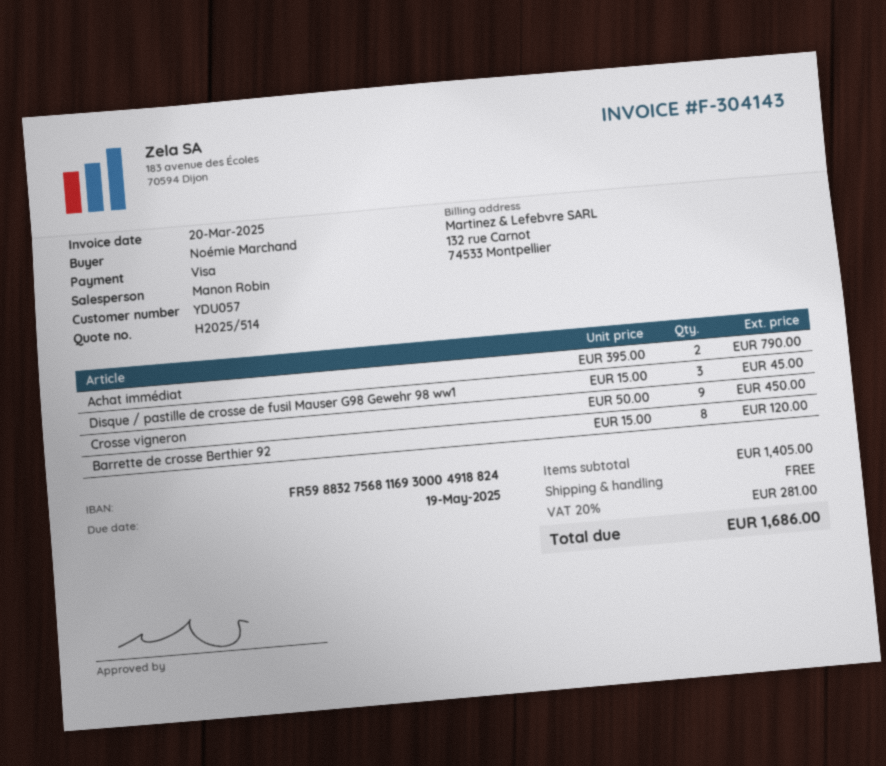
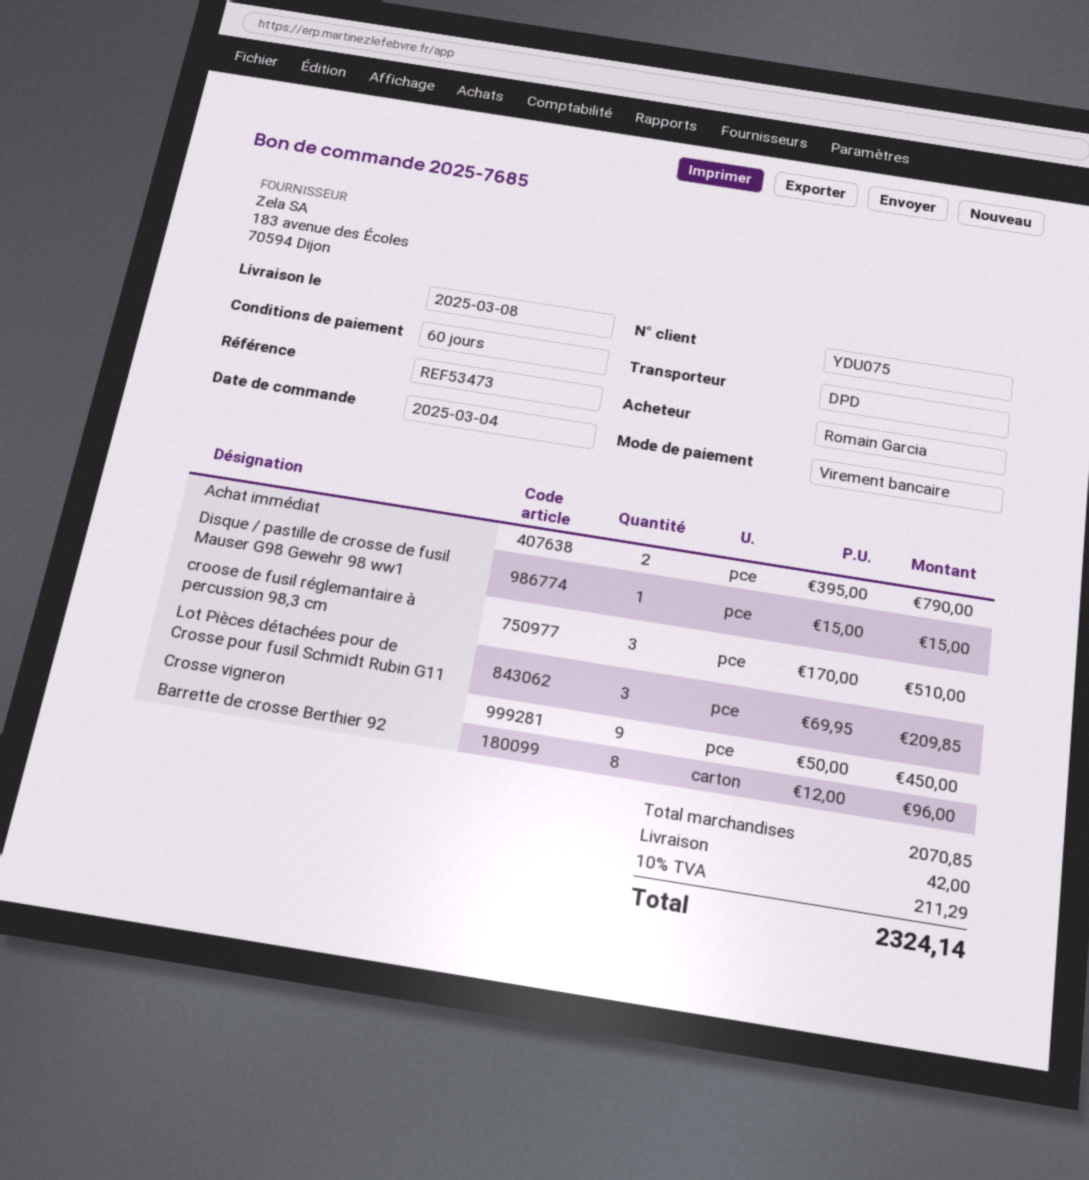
customer number: YDU057 -> YDU075
ordered by: Noémie Marchand -> Romain Garcia
payment method: Visa -> bank transfer
Disque / pastille de crosse de fusil Mauser G98 Gewehr 98 ww1: 3 x 15.00 = 45.00 -> 1 x 15.00 = 15.00
Barrette de crosse Berthier 92: 8 x 15.00 = 120.00 -> 8 x 12.00 = 96.00
croose de fusil réglemantaire à percussion 98,3 cm: none -> 3 x 170.00 = 510.00
Lot Pièces détachées pour de Crosse pour fusil Schmidt Rubin G11: none -> 3 x 69.95 = 209.85
subtotal: 1405.00 -> 2070.85
shipping: 0.00 -> 42.00
tax: 20% = 281.00 -> 10% = 211.29
total: 1686.00 -> 2324.14

